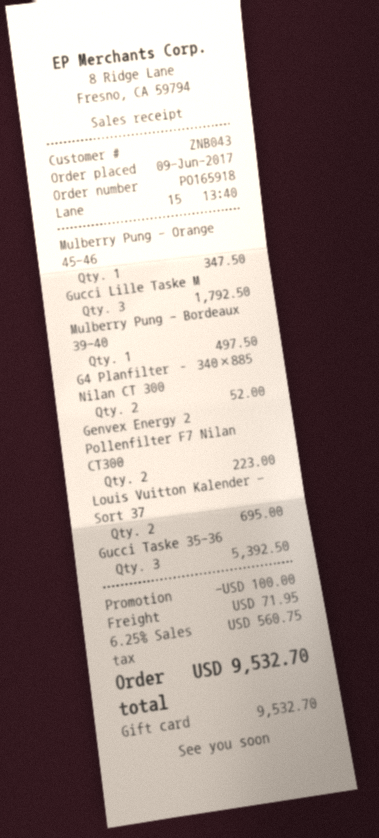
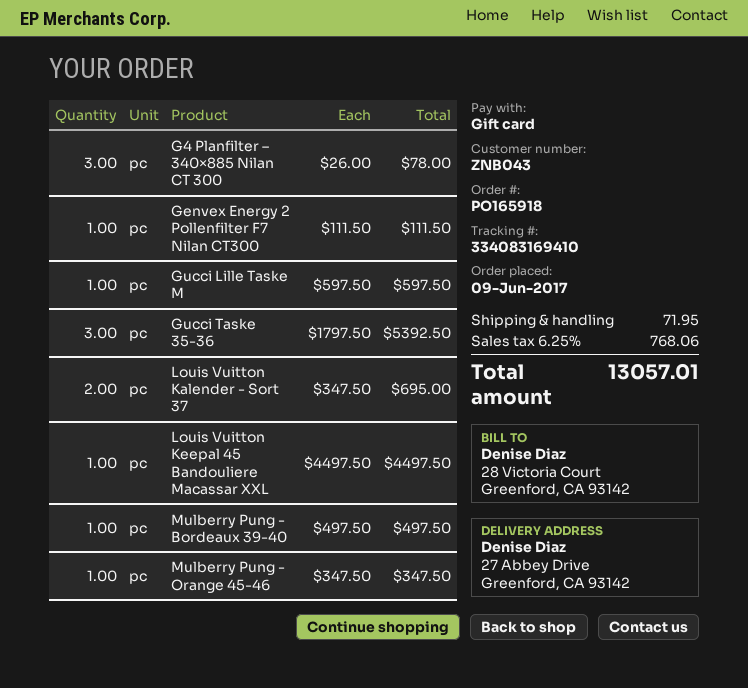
Gucci Lille Taske M: 3 for 1792.50 -> 1 for 597.50
G4 Planfilter – 340×885 Nilan CT 300: 2 for 52.00 -> 3 for 78.00
Genvex Energy 2 Pollenfilter F7 Nilan CT300: 2 for 223.00 -> 1 for 111.50
Louis Vuitton Keepal 45 Bandouliere Macassar XXL: none -> 1 for 4497.50
discount: 100.00 -> none
tax: 6.25% = 560.75 -> 6.25% = 768.06
total: 9532.70 -> 13057.01

